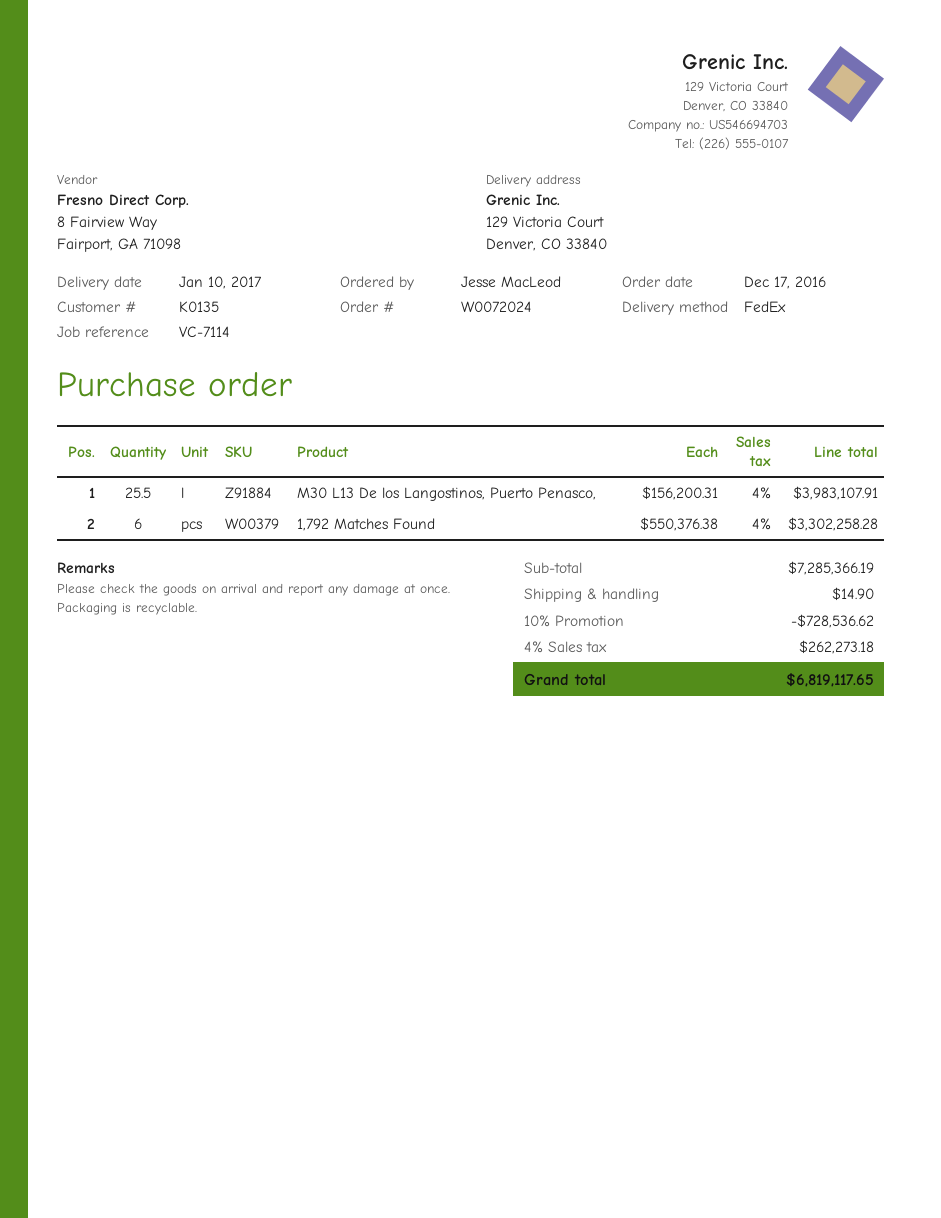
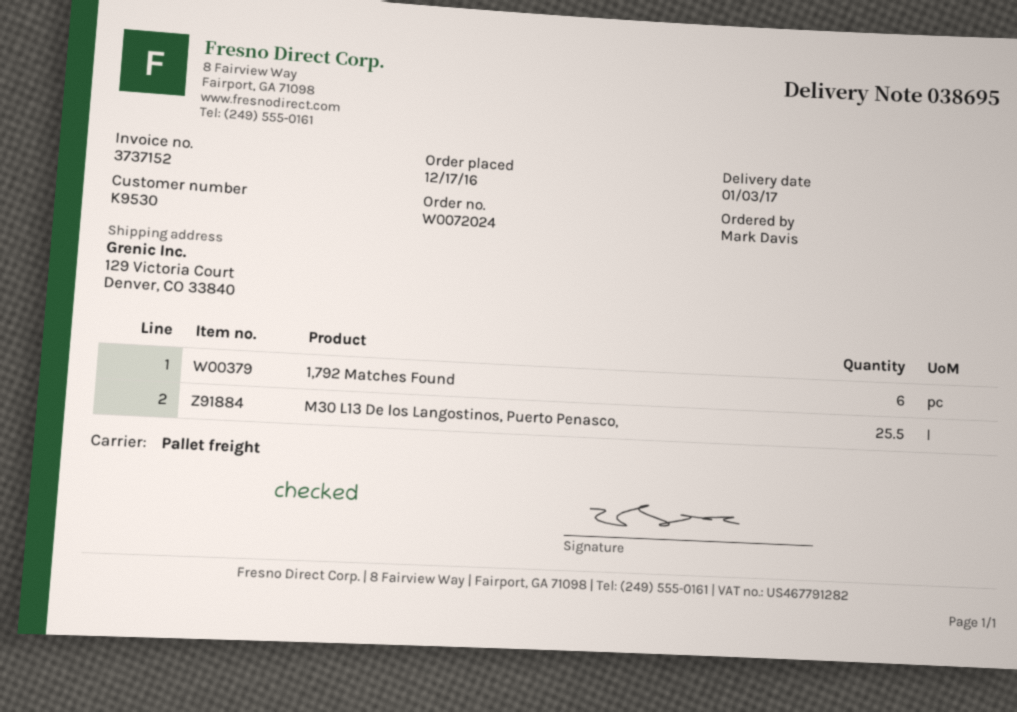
delivery date: 2017-01-10 -> 2017-01-03
customer number: K0135 -> K9530
ordered by: Jesse MacLeod -> Mark Davis
shipping method: FedEx -> pallet freight

